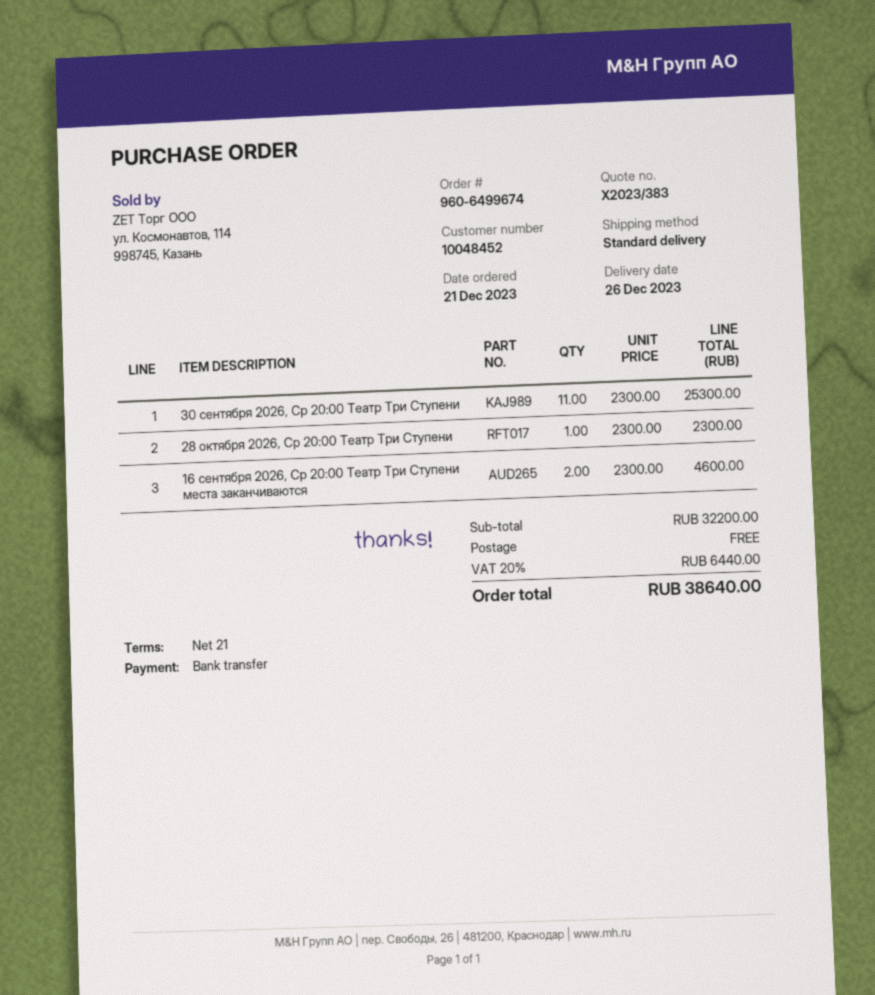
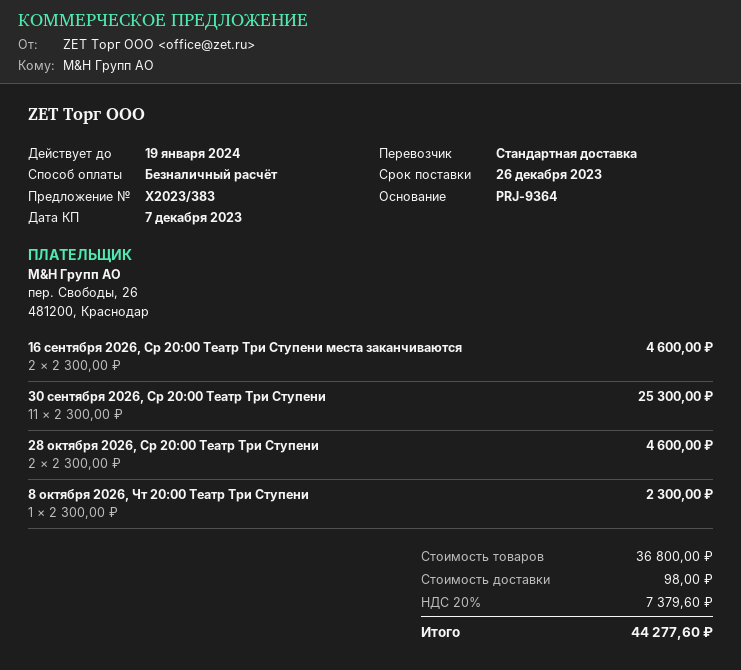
28 октября 2026, Ср 20:00 Театр Три Ступени: 1 x 2300.00 = 2300.00 -> 2 x 2300.00 = 4600.00
8 октября 2026, Чт 20:00 Театр Три Ступени: none -> 1 x 2300.00 = 2300.00
subtotal: 32200.00 -> 36800.00
shipping: 0.00 -> 98.00
tax: 20% = 6440.00 -> 20% = 7379.60
total: 38640.00 -> 44277.60

